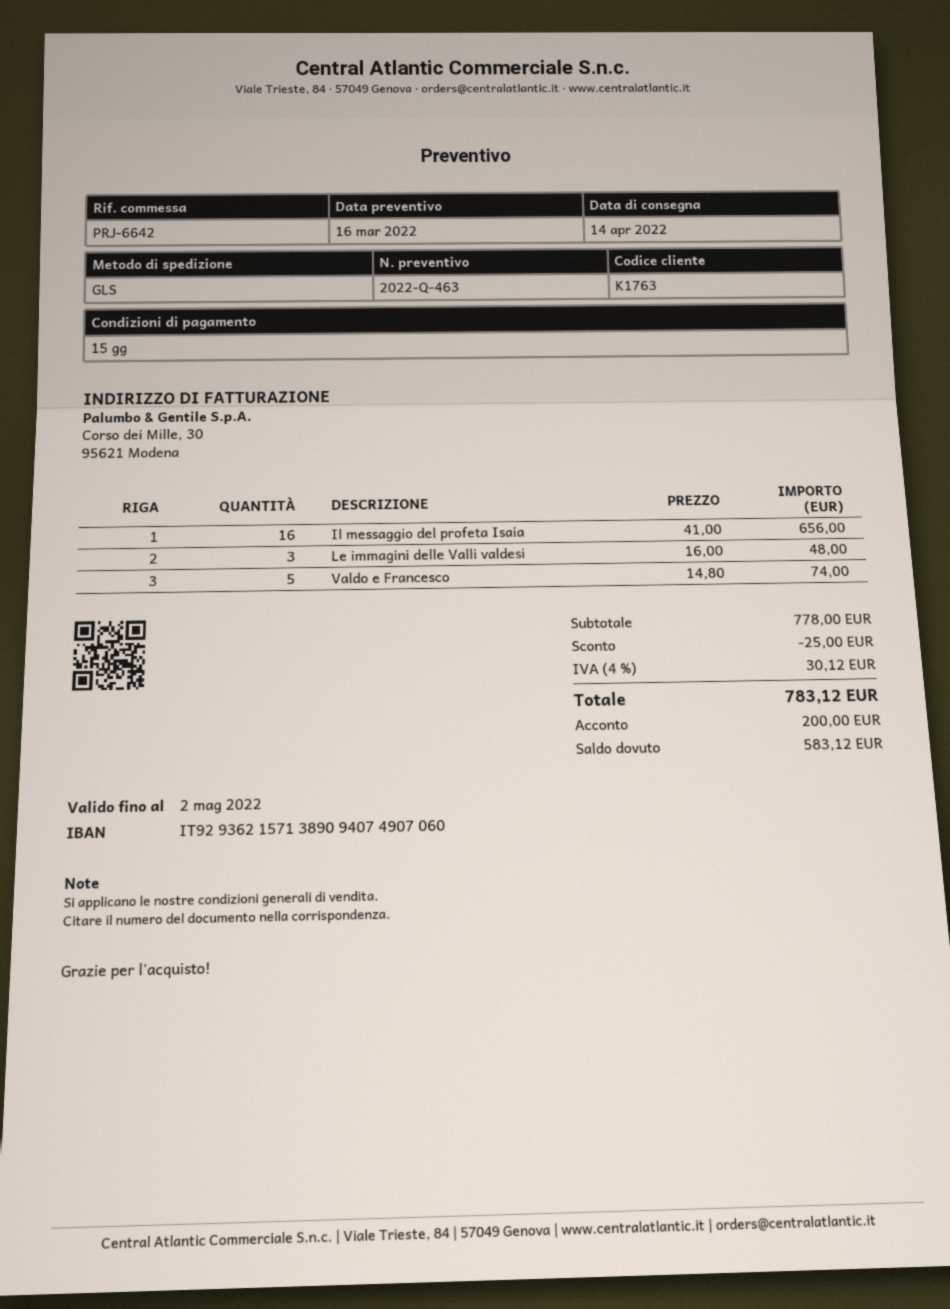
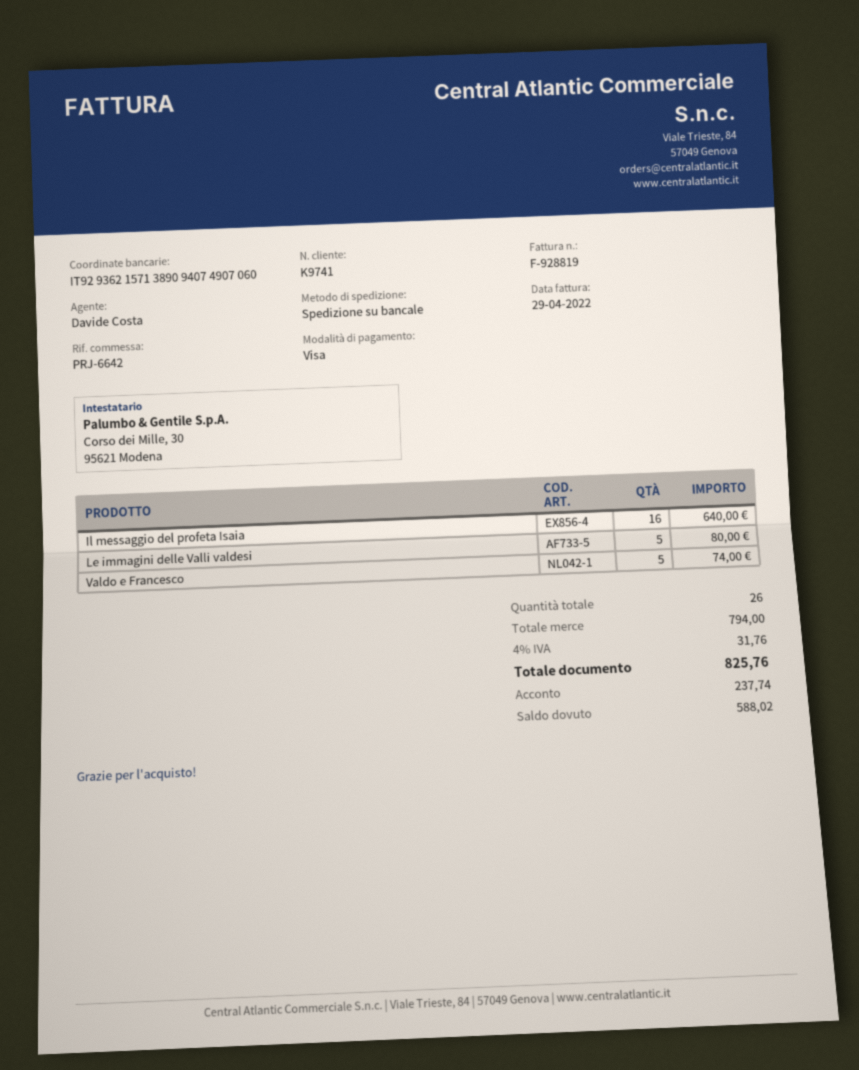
customer number: K1763 -> K9741
shipping method: GLS -> pallet freight
Il messaggio del profeta Isaia: 16 for 656.00 -> 16 for 640.00
Le immagini delle Valli valdesi: 3 for 48.00 -> 5 for 80.00
subtotal: 778.00 -> 794.00
discount: 25.00 -> none
tax: 4% = 30.12 -> 4% = 31.76
total: 783.12 -> 825.76
deposit: 200.00 -> 237.74
balance: 583.12 -> 588.02

